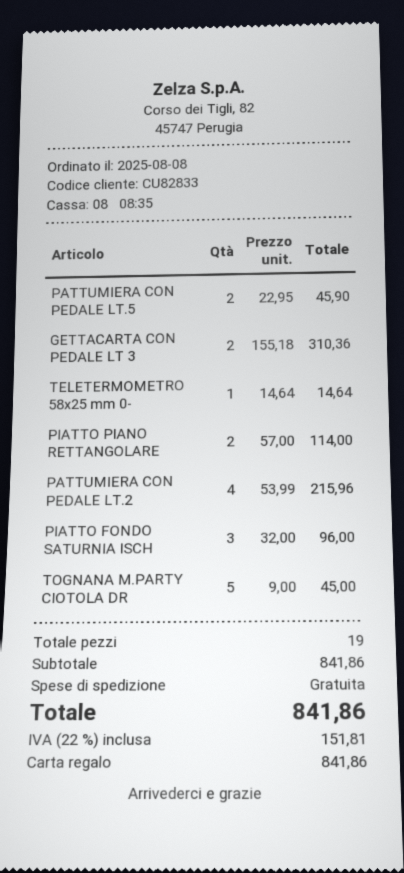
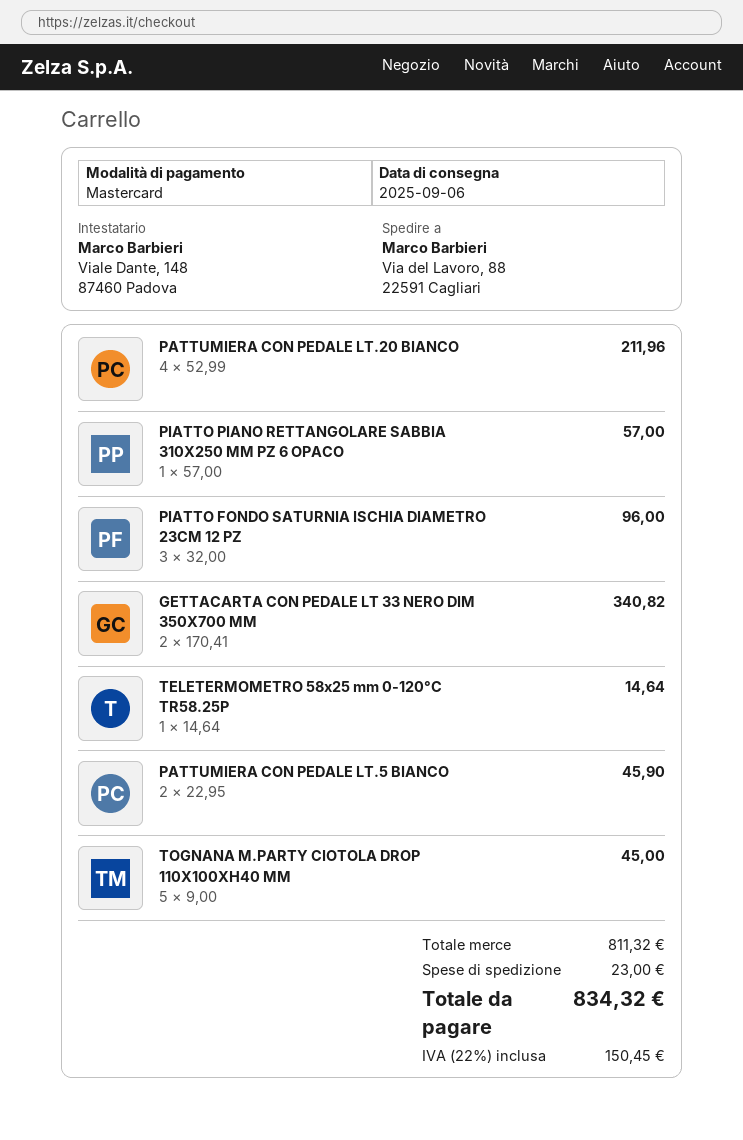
payment method: gift card -> Mastercard
GETTACARTA CON PEDALE LT 3: 2 x 155.18 = 310.36 -> 2 x 170.41 = 340.82
PIATTO PIANO RETTANGOLARE: 2 x 57.00 = 114.00 -> 1 x 57.00 = 57.00
PATTUMIERA CON PEDALE LT.2: 4 x 53.99 = 215.96 -> 4 x 52.99 = 211.96
subtotal: 841.86 -> 811.32
shipping: 0.00 -> 23.00
tax: 22% = 151.81 -> 22% = 150.45
total: 841.86 -> 834.32

